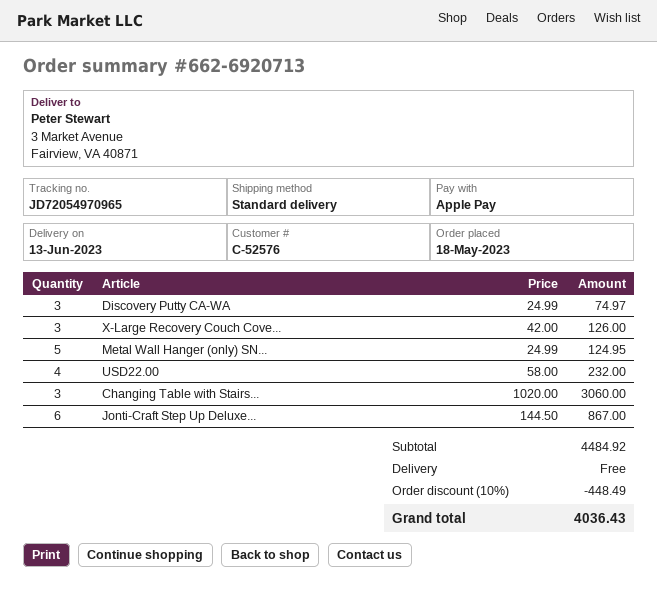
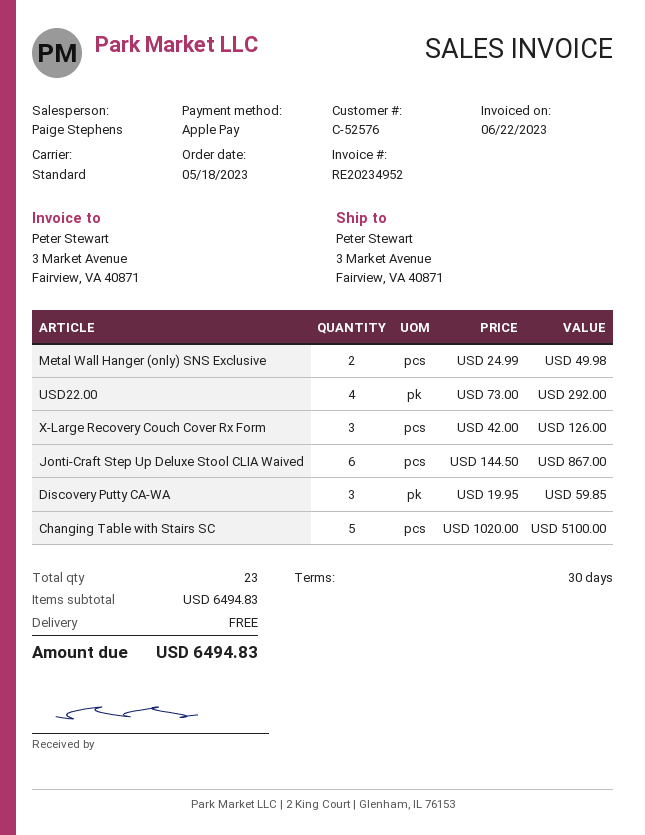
Discovery Putty CA-WA: 3 x 24.99 = 74.97 -> 3 x 19.95 = 59.85
Metal Wall Hanger (only) SN...: 5 x 24.99 = 124.95 -> 2 x 24.99 = 49.98
USD22.00: 4 x 58.00 = 232.00 -> 4 x 73.00 = 292.00
Changing Table with Stairs...: 3 x 1020.00 = 3060.00 -> 5 x 1020.00 = 5100.00
subtotal: 4484.92 -> 6494.83
discount: 10% = 448.49 -> none
total: 4036.43 -> 6494.83

